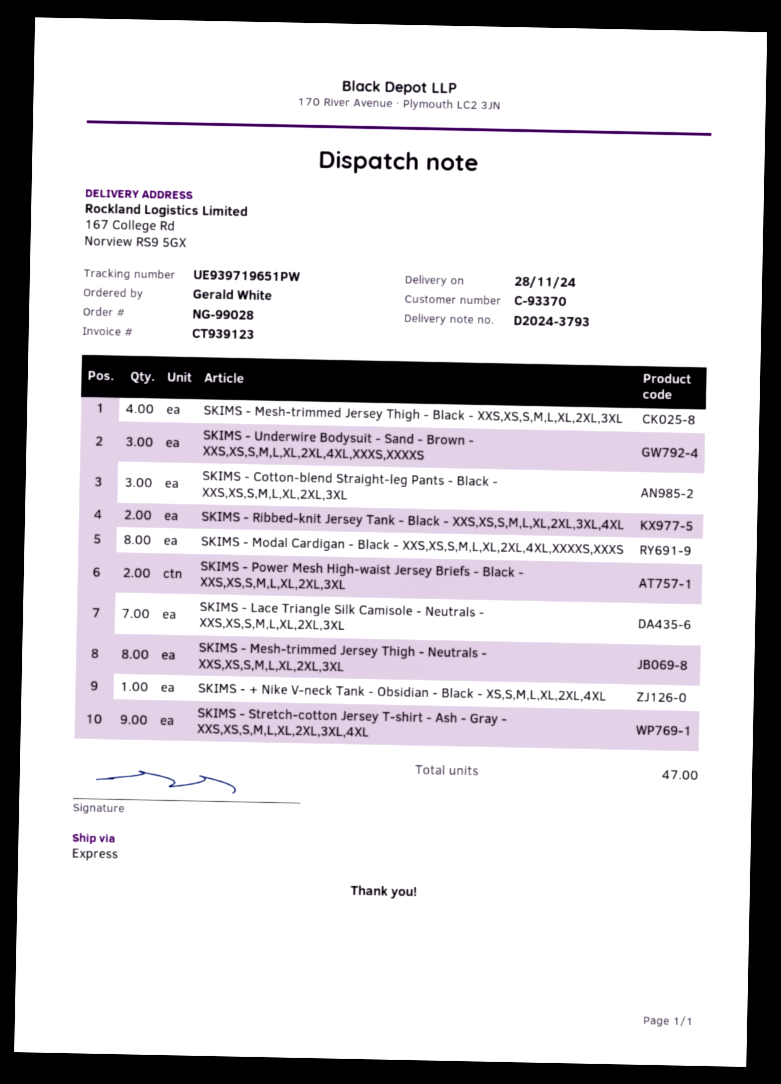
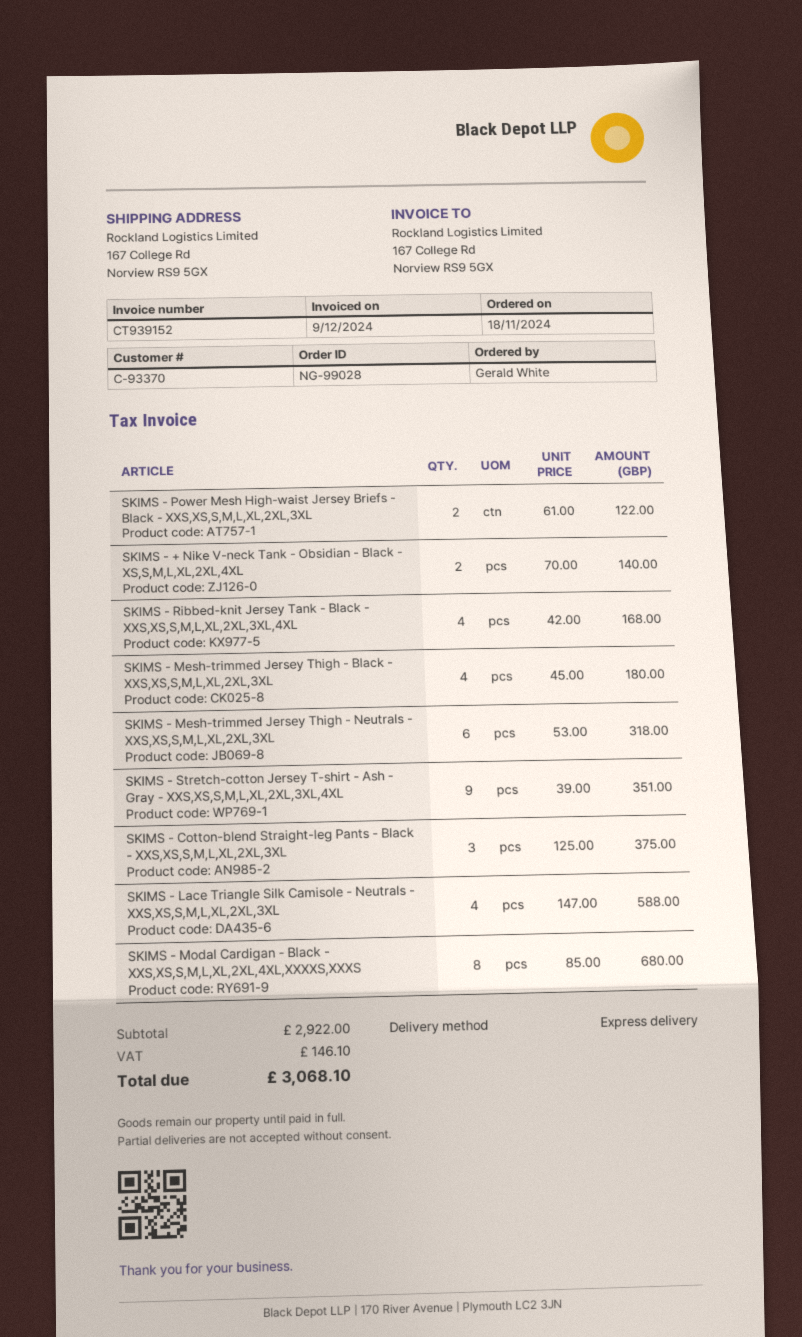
invoice number: CT939123 -> CT939152
SKIMS - Underwire Bodysuit - Sand - Brown - XXS,XS,S,M,L,XL,2XL,4XL,XXXS,XXXXS: 3 -> none
SKIMS - Ribbed-knit Jersey Tank - Black - XXS,XS,S,M,L,XL,2XL,3XL,4XL: 2 -> 4
SKIMS - Lace Triangle Silk Camisole - Neutrals - XXS,XS,S,M,L,XL,2XL,3XL: 7 -> 4
SKIMS - Mesh-trimmed Jersey Thigh - Neutrals - XXS,XS,S,M,L,XL,2XL,3XL: 8 -> 6
SKIMS - + Nike V-neck Tank - Obsidian - Black - XS,S,M,L,XL,2XL,4XL: 1 -> 2

